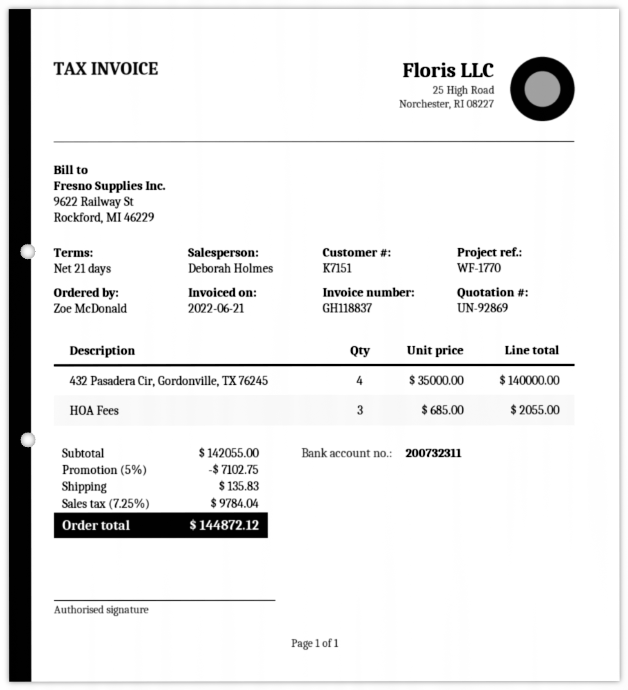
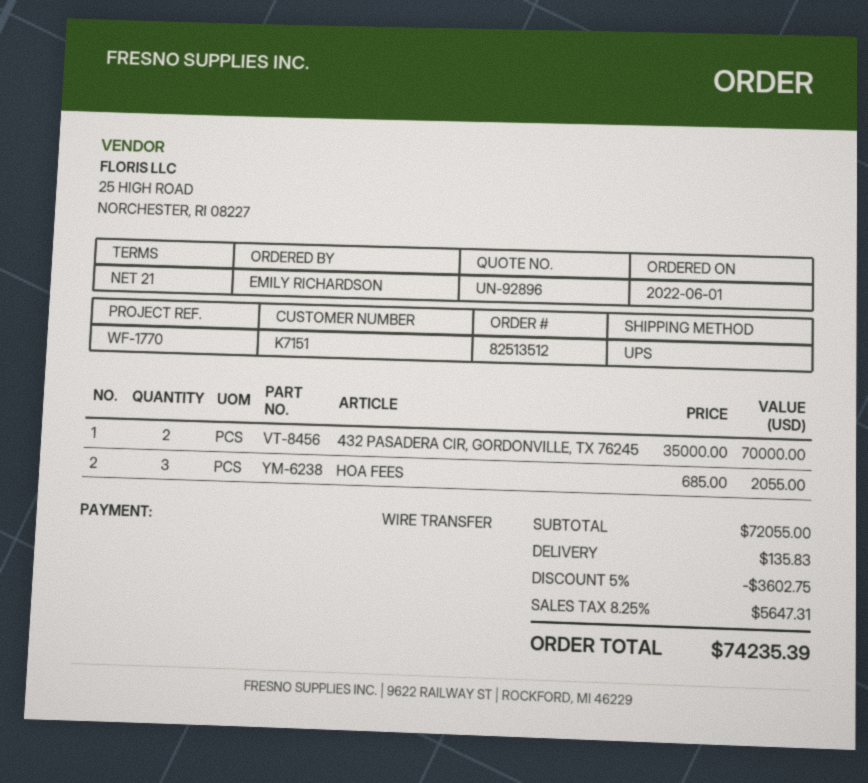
quote number: UN-92869 -> UN-92896
ordered by: Zoe McDonald -> EMILY RICHARDSON
432 Pasadera Cir, Gordonville, TX 76245: 4 x 35000.00 = 140000.00 -> 2 x 35000.00 = 70000.00
subtotal: 142055.00 -> 72055.00
discount: 5% = 7102.75 -> 5% = 3602.75
tax: 7.25% = 9784.04 -> 8.25% = 5647.31
total: 144872.12 -> 74235.39

